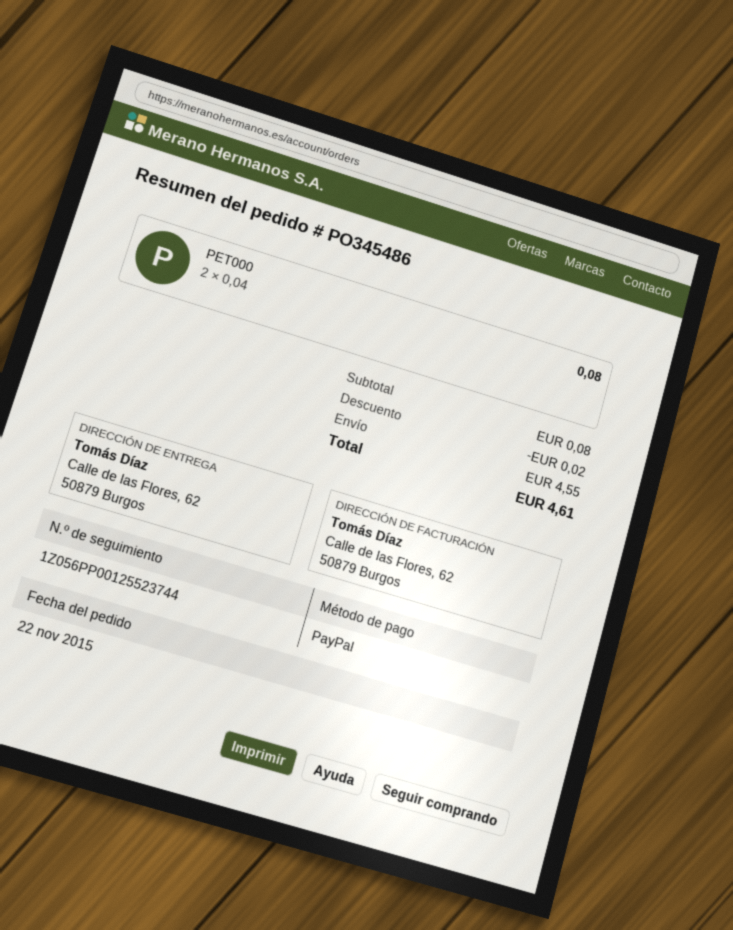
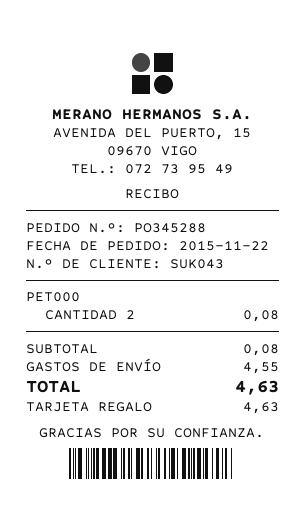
order number: PO345486 -> PO345288
payment method: PayPal -> gift card
discount: 0.02 -> none
total: 4.61 -> 4.63

